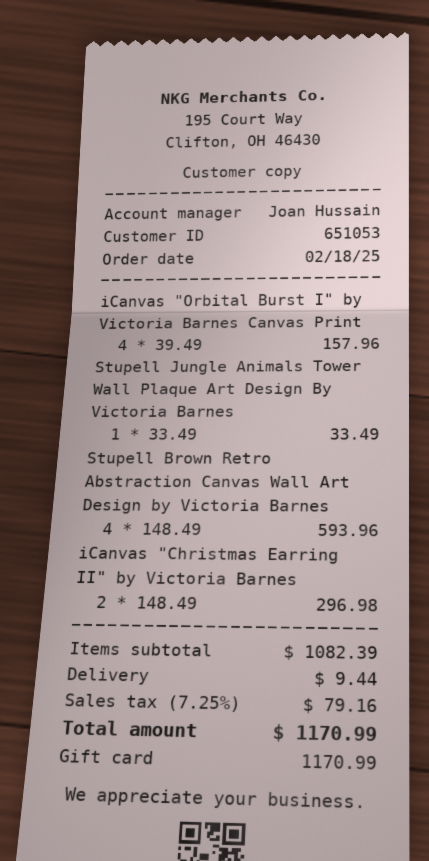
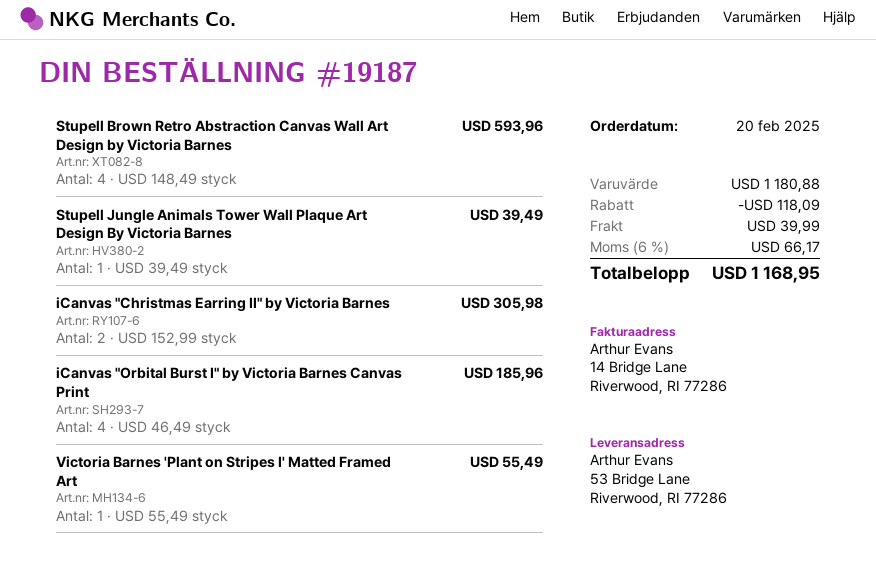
order date: 2025-02-18 -> 2025-02-20
iCanvas "Orbital Burst I" by Victoria Barnes Canvas Print: 4 x 39.49 = 157.96 -> 4 x 46.49 = 185.96
Stupell Jungle Animals Tower Wall Plaque Art Design By Victoria Barnes: 1 x 33.49 = 33.49 -> 1 x 39.49 = 39.49
iCanvas "Christmas Earring II" by Victoria Barnes: 2 x 148.49 = 296.98 -> 2 x 152.99 = 305.98
Victoria Barnes 'Plant on Stripes I' Matted Framed Art: none -> 1 x 55.49 = 55.49
subtotal: 1082.39 -> 1180.88
discount: none -> 118.09
shipping: 9.44 -> 39.99
tax: 7.25% = 79.16 -> 6% = 66.17
total: 1170.99 -> 1168.95

